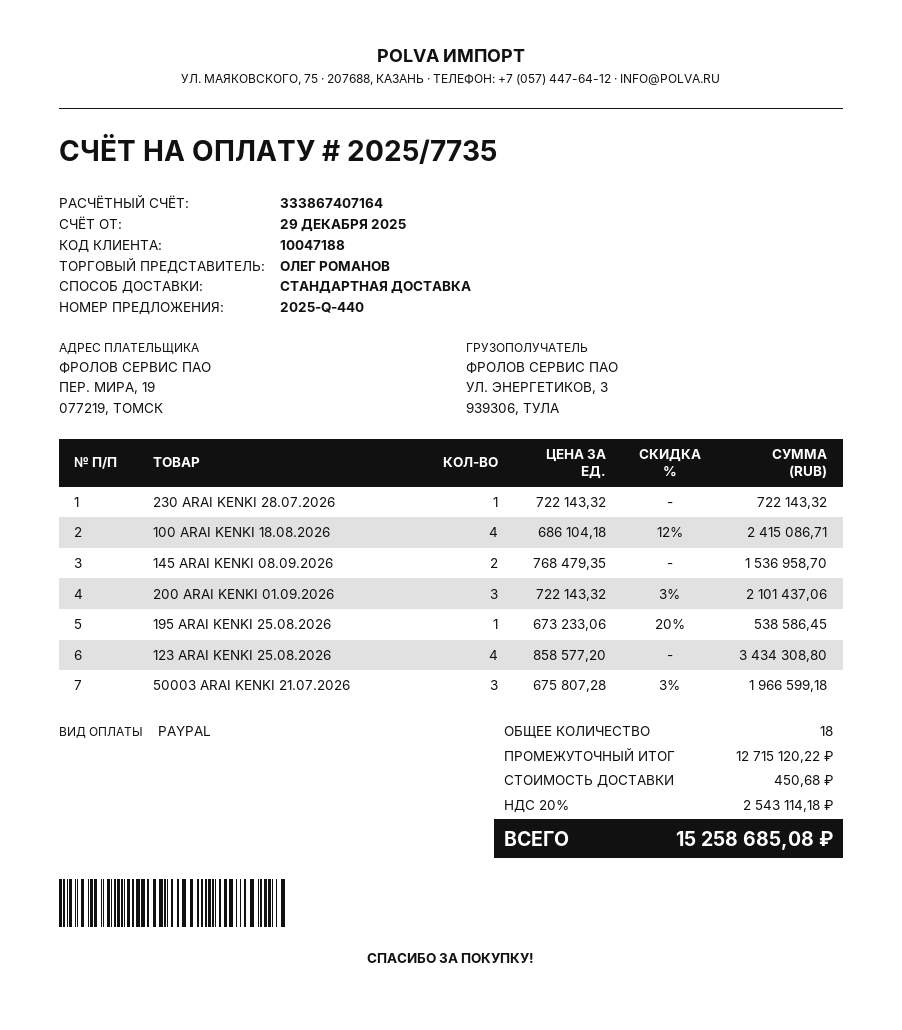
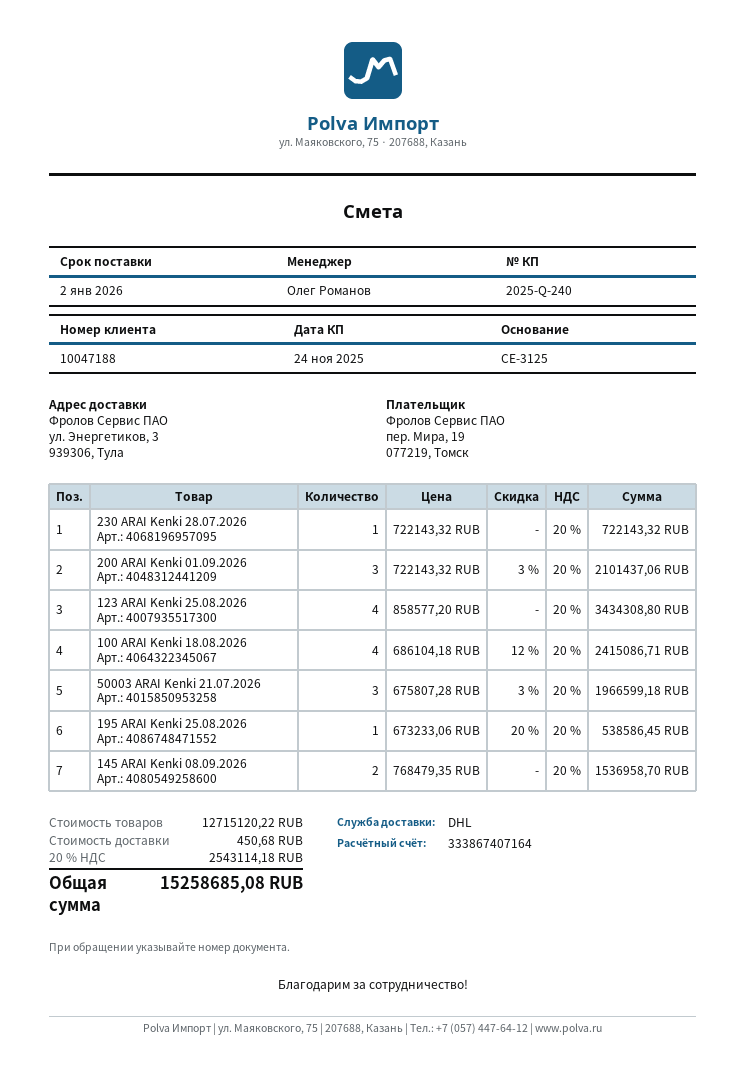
quote number: 2025-Q-440 -> 2025-Q-240
shipping method: standard -> DHL

